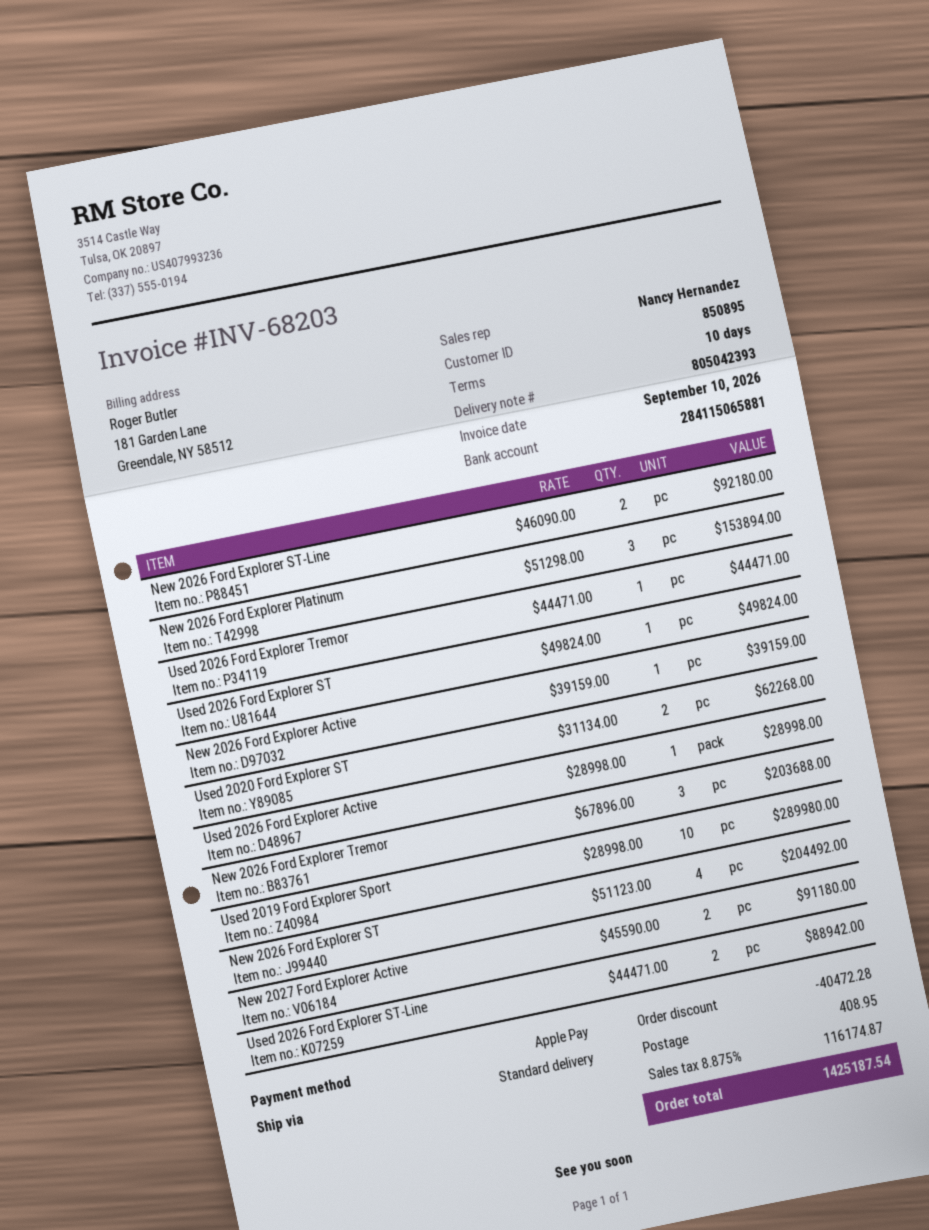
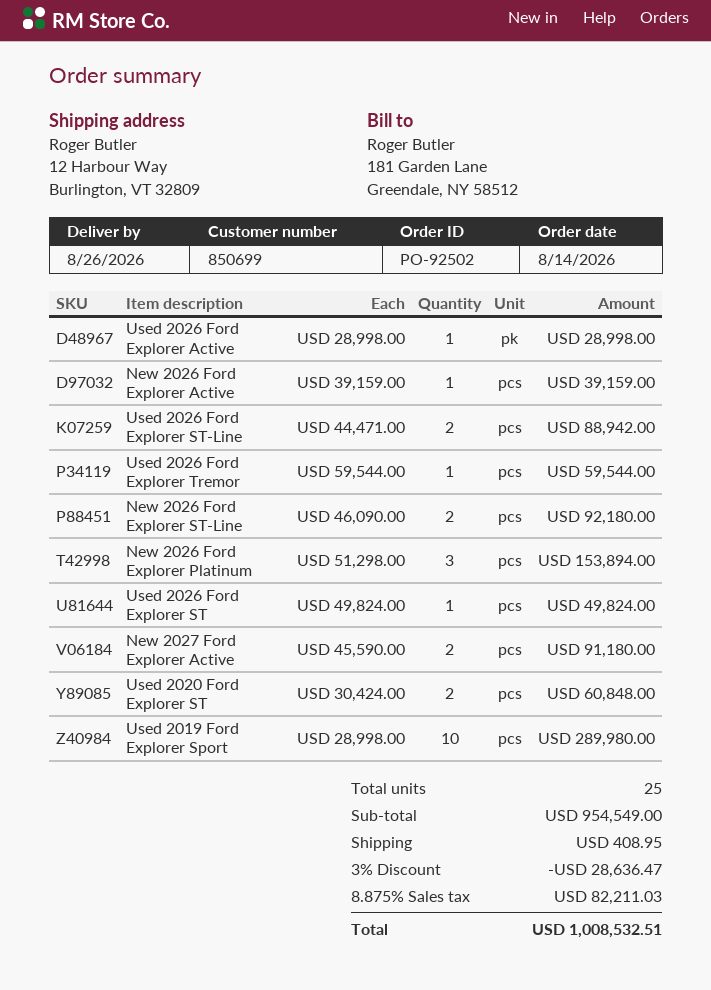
customer number: 850895 -> 850699
Used 2026 Ford Explorer Tremor: 1 x 44471.00 = 44471.00 -> 1 x 59544.00 = 59544.00
Used 2020 Ford Explorer ST: 2 x 31134.00 = 62268.00 -> 2 x 30424.00 = 60848.00
New 2026 Ford Explorer Tremor: 3 x 67896.00 = 203688.00 -> none
New 2026 Ford Explorer ST: 4 x 51123.00 = 204492.00 -> none
discount: 40472.28 -> 28636.47
tax: 8.875% = 116174.87 -> 8.875% = 82211.03
total: 1425187.54 -> 1008532.51

